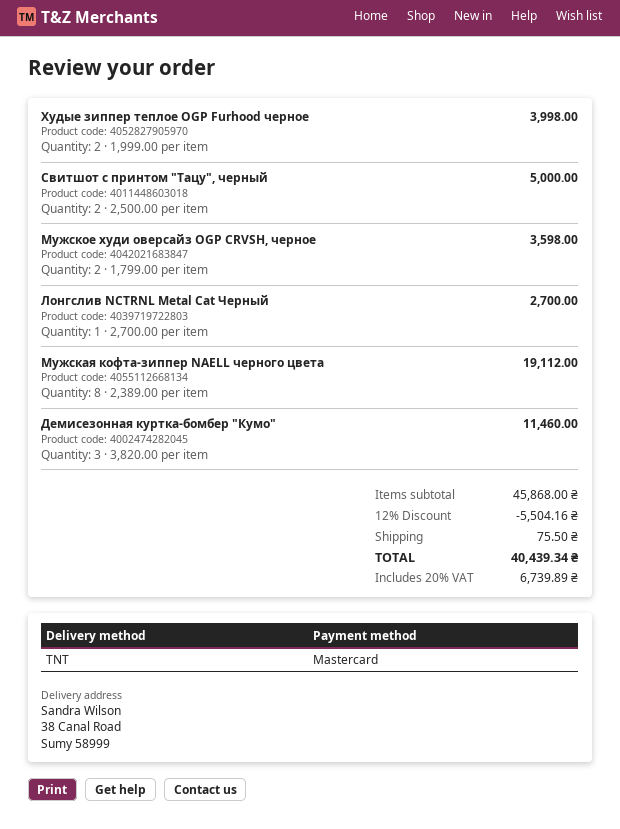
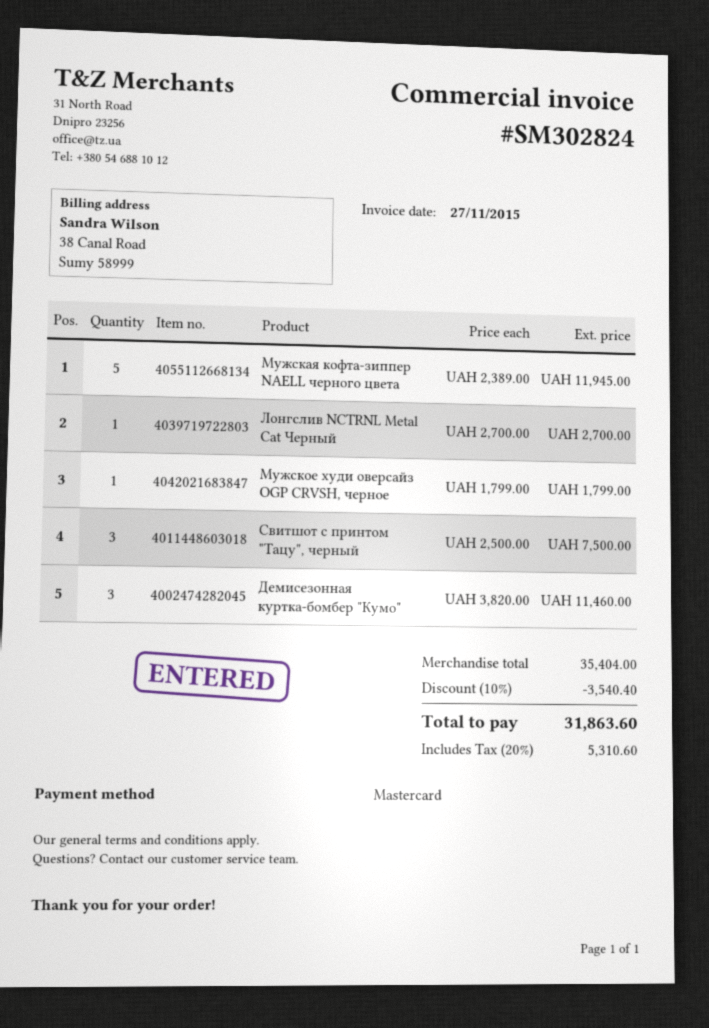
Худые зиппер теплое OGP Furhood черное: 2 x 1999.00 = 3998.00 -> none
Свитшот с принтом "Тацу", черный: 2 x 2500.00 = 5000.00 -> 3 x 2500.00 = 7500.00
Мужское худи оверсайз OGP CRVSH, черное: 2 x 1799.00 = 3598.00 -> 1 x 1799.00 = 1799.00
Мужская кофта-зиппер NAELL черного цвета: 8 x 2389.00 = 19112.00 -> 5 x 2389.00 = 11945.00
subtotal: 45868.00 -> 35404.00
discount: 12% = 5504.16 -> 10% = 3540.40
shipping: 75.50 -> none
tax: 20% = 6739.89 -> 20% = 5310.60
total: 40439.34 -> 31863.60

